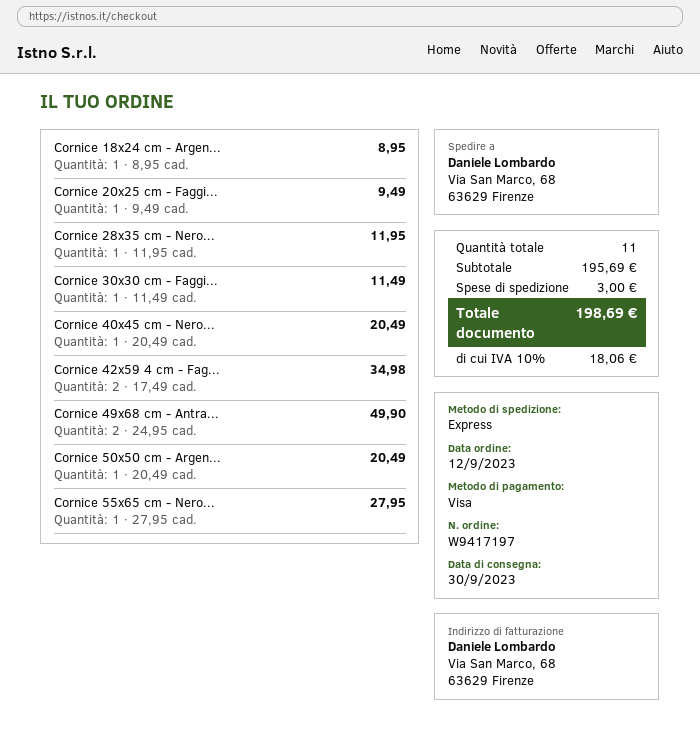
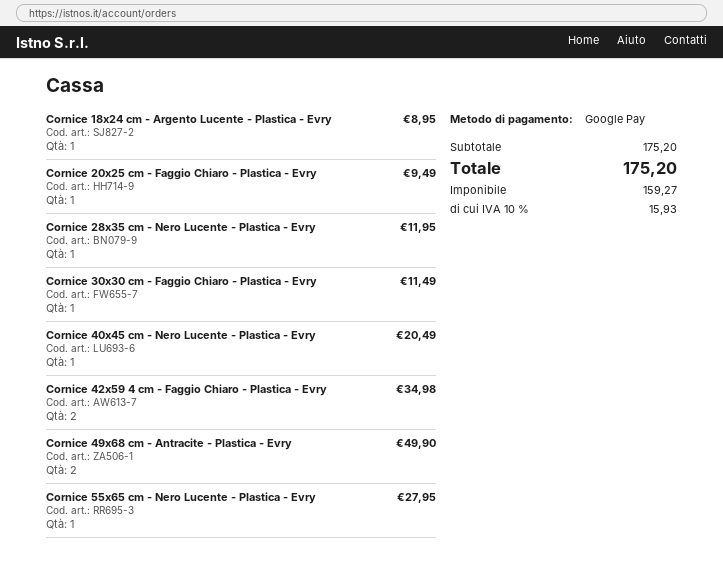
payment method: Visa -> Google Pay
Cornice 50x50 cm - Argen...: 1 for 20.49 -> none
subtotal: 195.69 -> 175.20
shipping: 3.00 -> none
tax: 10% = 18.06 -> 10% = 15.93
total: 198.69 -> 175.20

